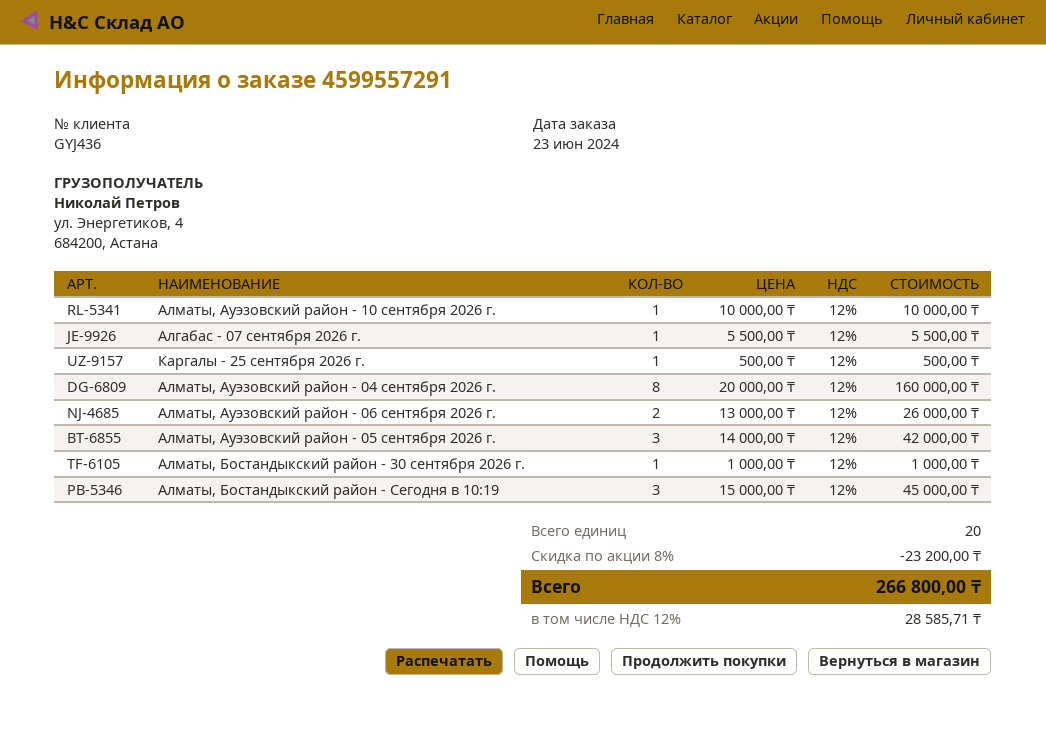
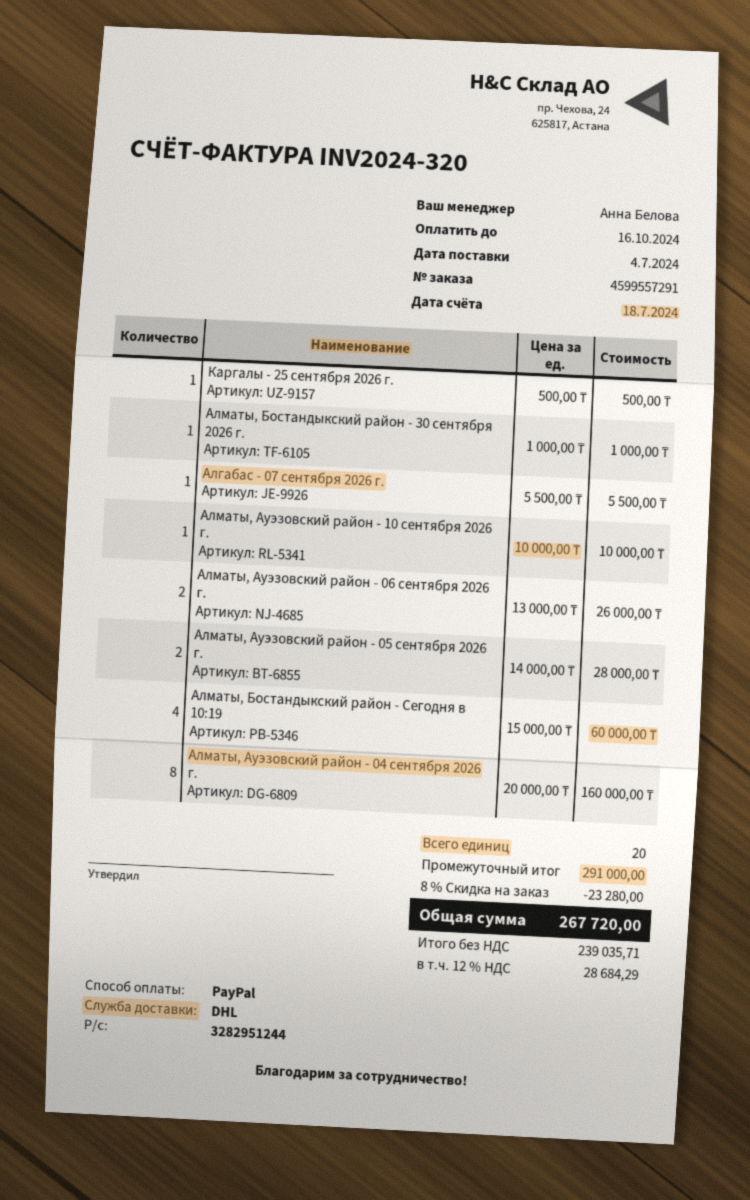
Алматы, Ауэзовский район - 05 сентября 2026 г.: 3 x 14000.00 = 42000.00 -> 2 x 14000.00 = 28000.00
Алматы, Бостандыкский район - Сегодня в 10:19: 3 x 15000.00 = 45000.00 -> 4 x 15000.00 = 60000.00
discount: 8% = 23200.00 -> 8% = 23280.00
tax: 12% = 28585.71 -> 12% = 28684.29
total: 266800.00 -> 267720.00

